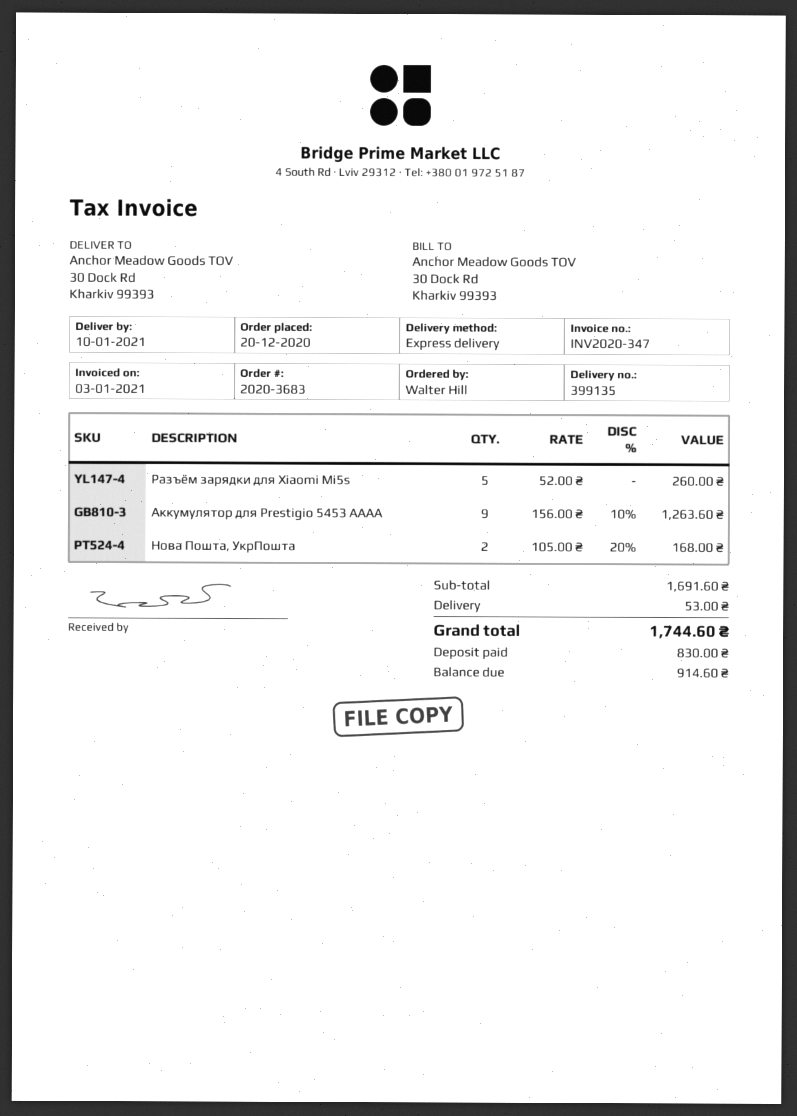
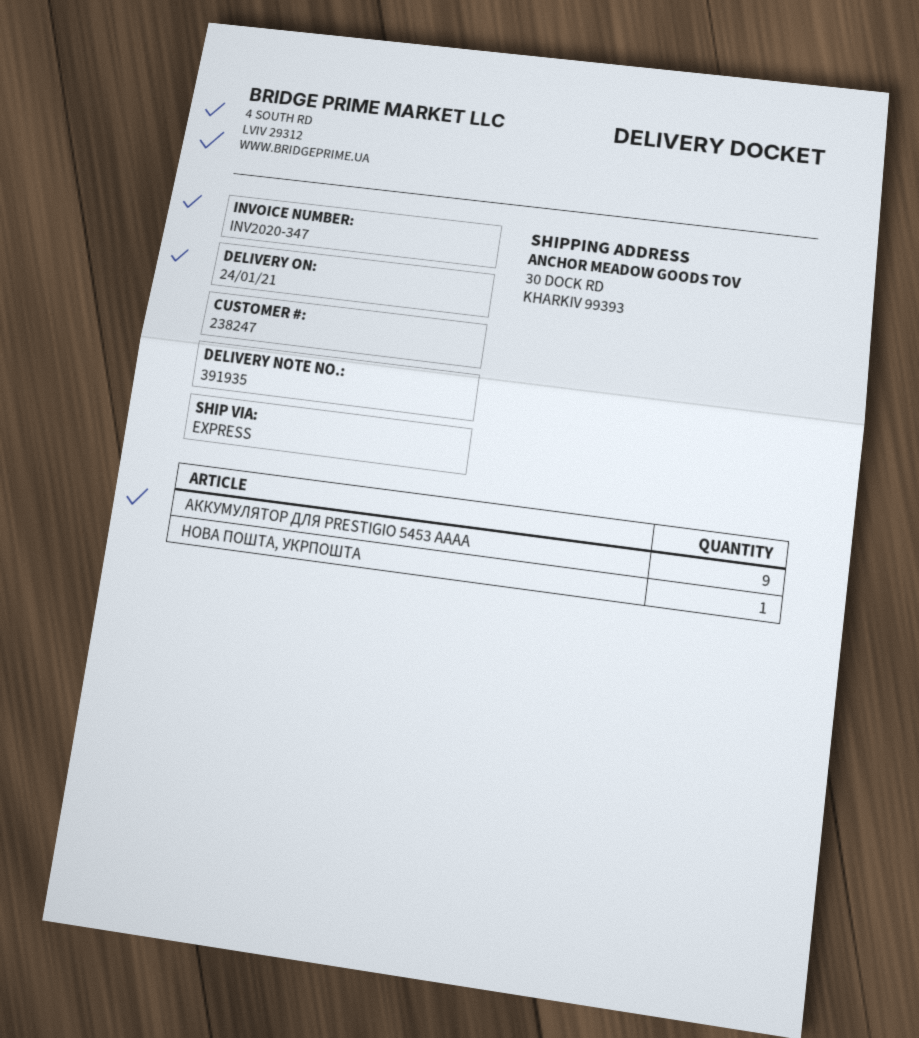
delivery note number: 399135 -> 391935
delivery date: 2021-01-10 -> 2021-01-24
Разъём зарядки для Xiaomi Mi5s: 5 -> none
Нова Пошта, УкрПошта: 2 -> 1

